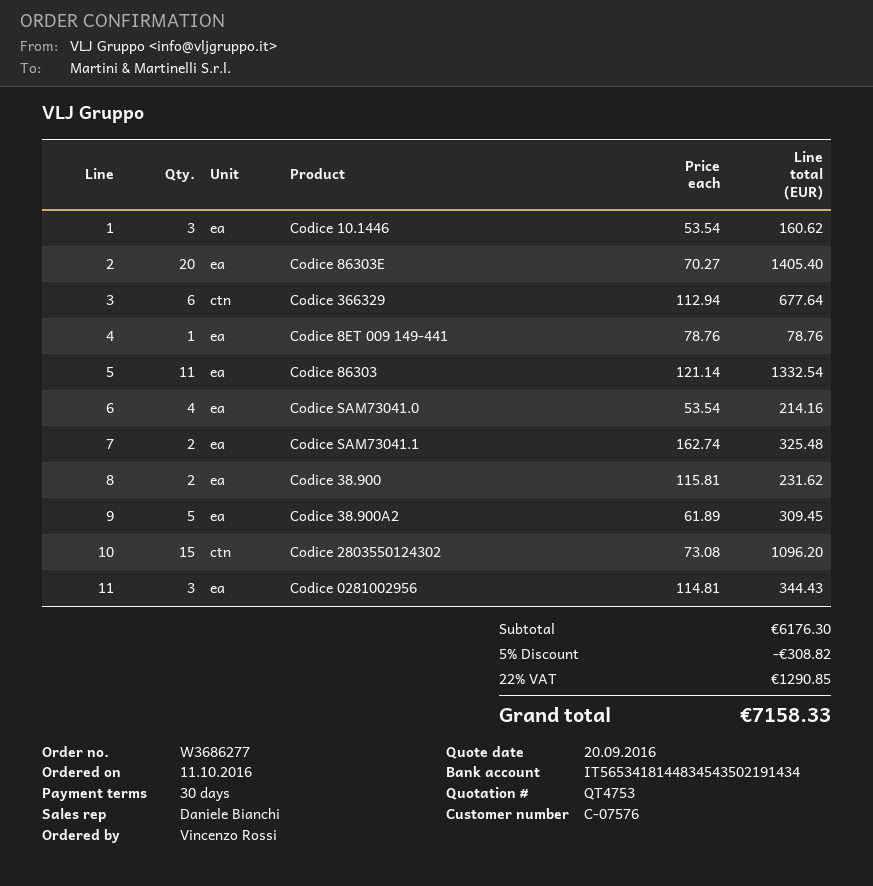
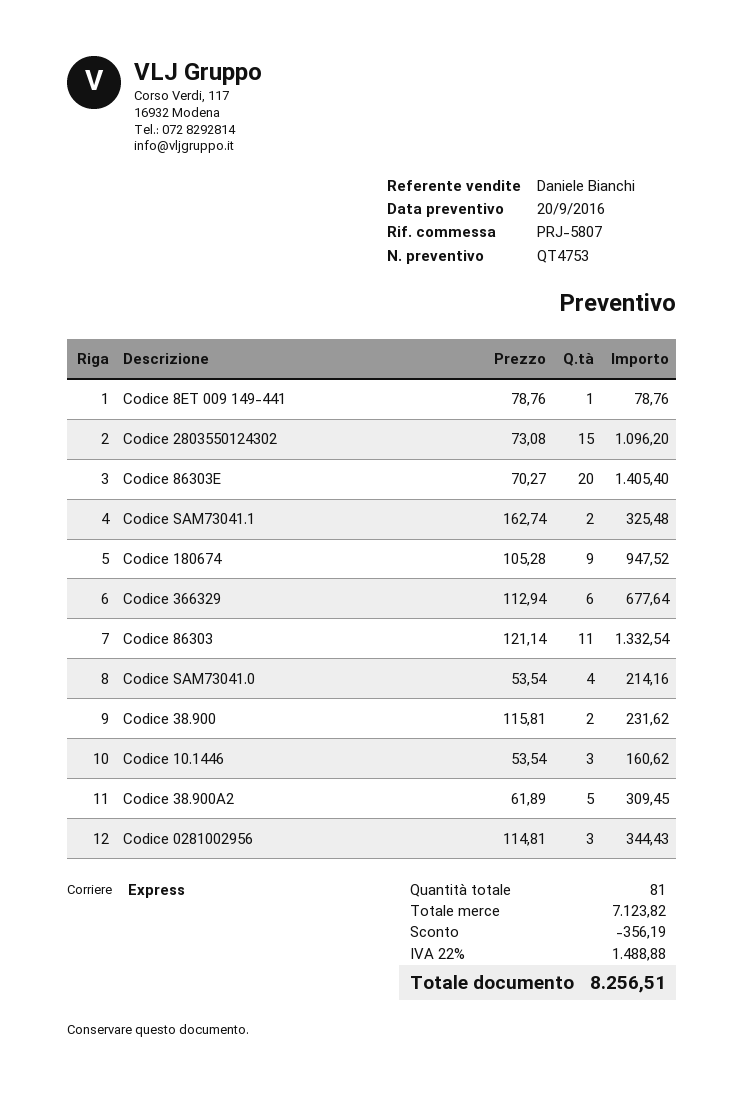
Codice 180674: none -> 9 x 105.28 = 947.52
subtotal: 6176.30 -> 7123.82
discount: 308.82 -> 356.19
tax: 22% = 1290.85 -> 22% = 1488.88
total: 7158.33 -> 8256.51

